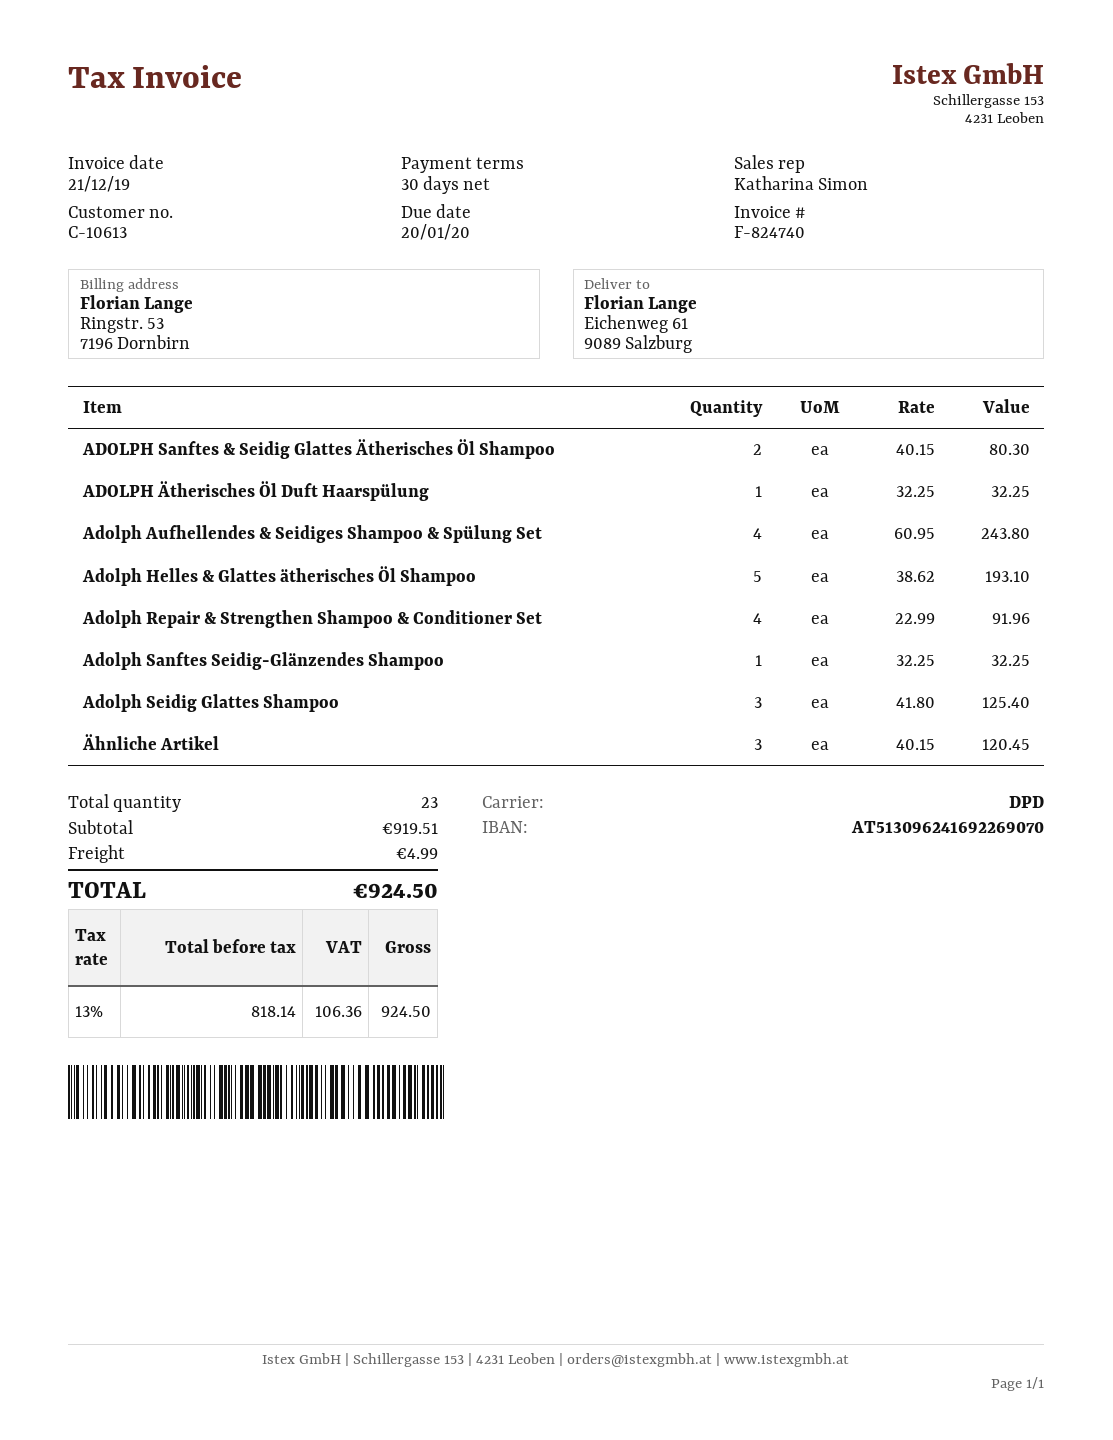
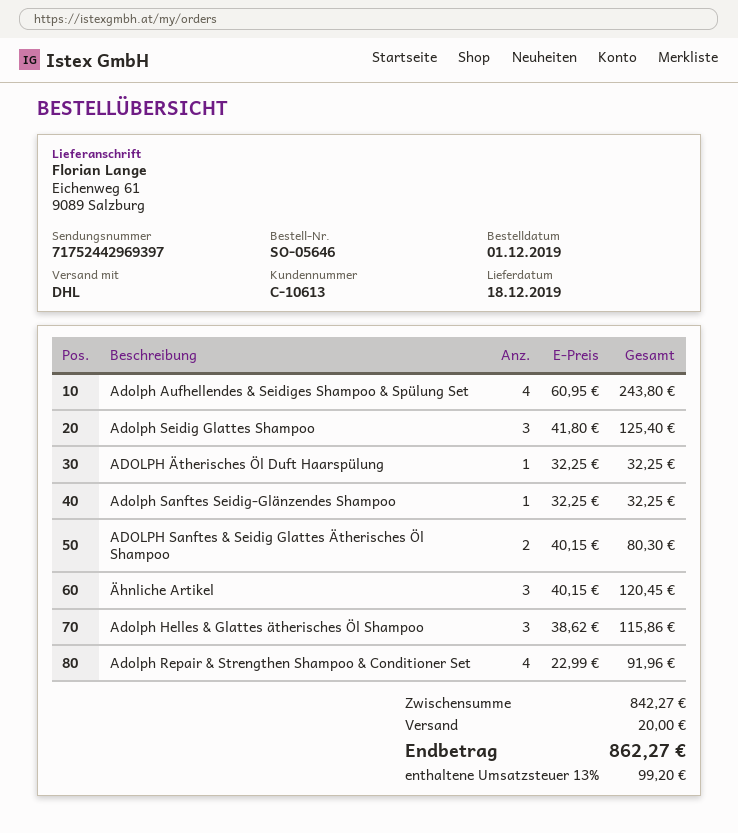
shipping method: DPD -> DHL
Adolph Helles & Glattes ätherisches Öl Shampoo: 5 x 38.62 = 193.10 -> 3 x 38.62 = 115.86
subtotal: 919.51 -> 842.27
shipping: 4.99 -> 20.00
tax: 13% = 106.36 -> 13% = 99.20
total: 924.50 -> 862.27

